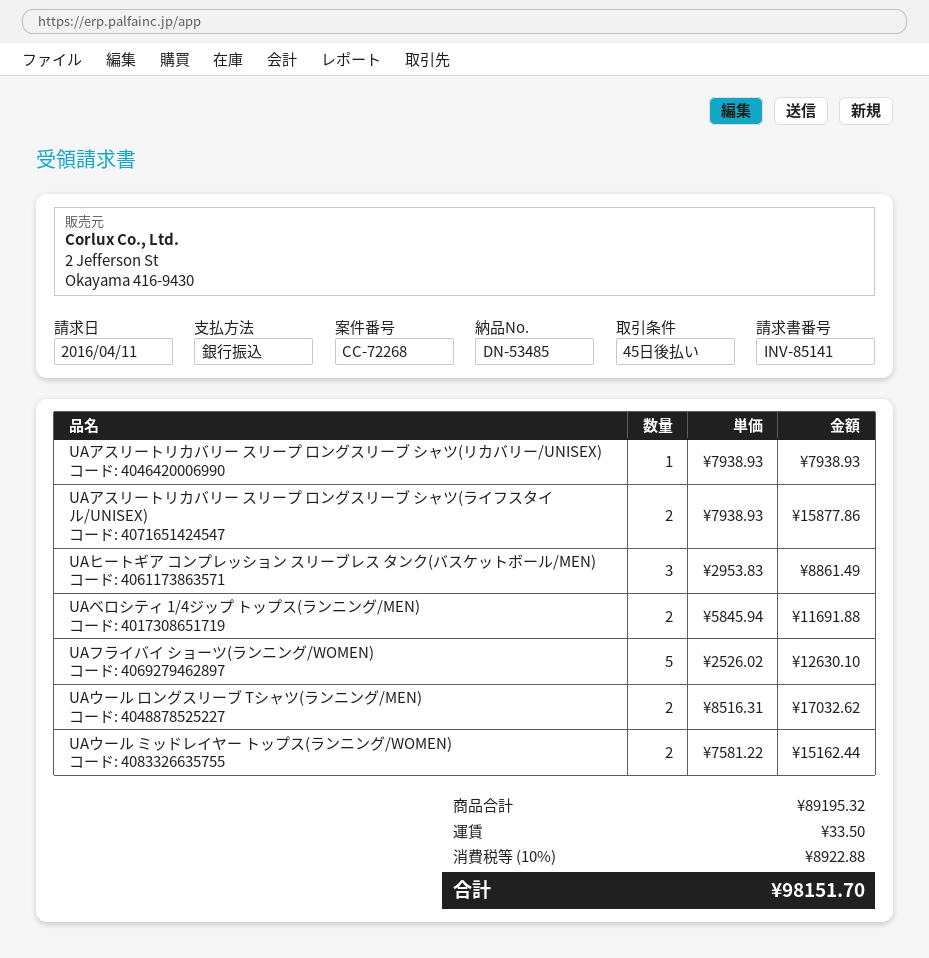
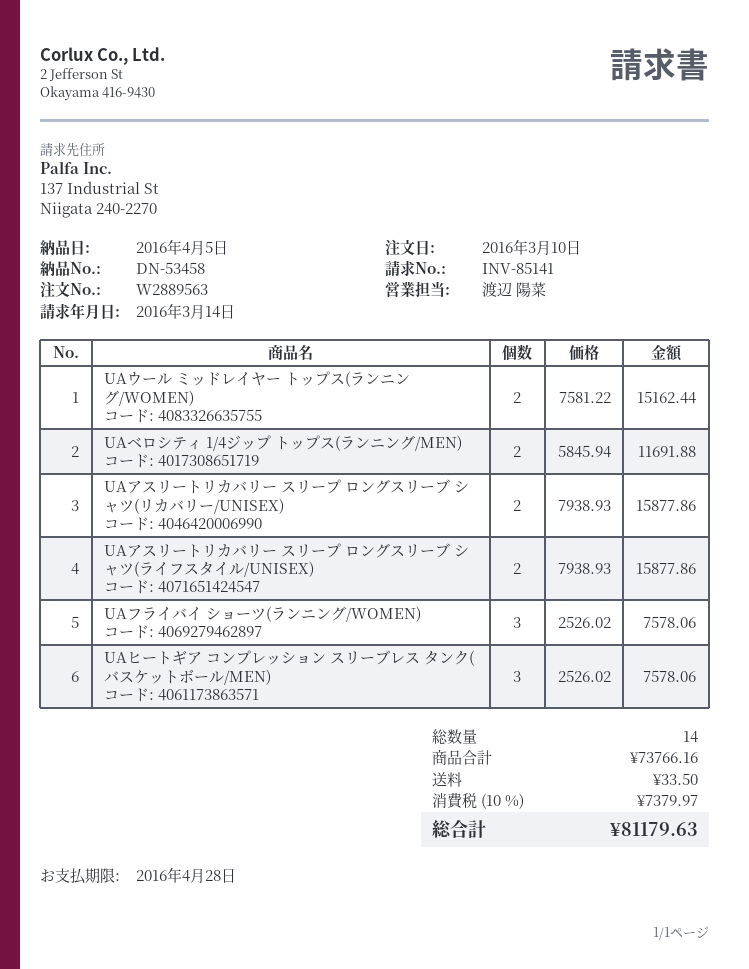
delivery note number: DN-53485 -> DN-53458
invoice date: 2016-04-11 -> 2016-03-14
UAアスリートリカバリー スリープ ロングスリーブ シャツ(リカバリー/UNISEX): 1 x 7938.93 = 7938.93 -> 2 x 7938.93 = 15877.86
UAヒートギア コンプレッション スリーブレス タンク(バスケットボール/MEN): 3 x 2953.83 = 8861.49 -> 3 x 2526.02 = 7578.06
UAフライバイ ショーツ(ランニング/WOMEN): 5 x 2526.02 = 12630.10 -> 3 x 2526.02 = 7578.06
UAウール ロングスリーブ Tシャツ(ランニング/MEN): 2 x 8516.31 = 17032.62 -> none
subtotal: 89195.32 -> 73766.16
tax: 10% = 8922.88 -> 10% = 7379.97
total: 98151.70 -> 81179.63

